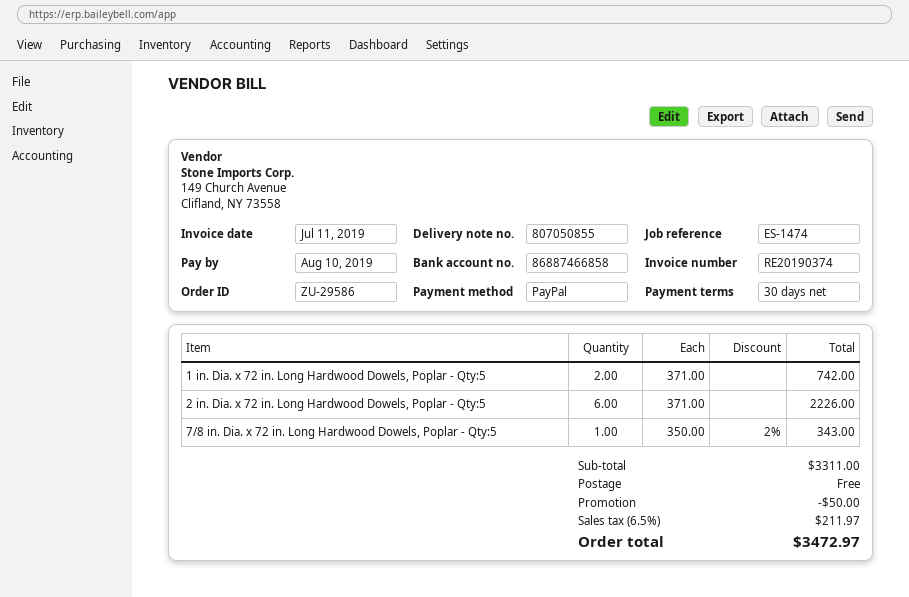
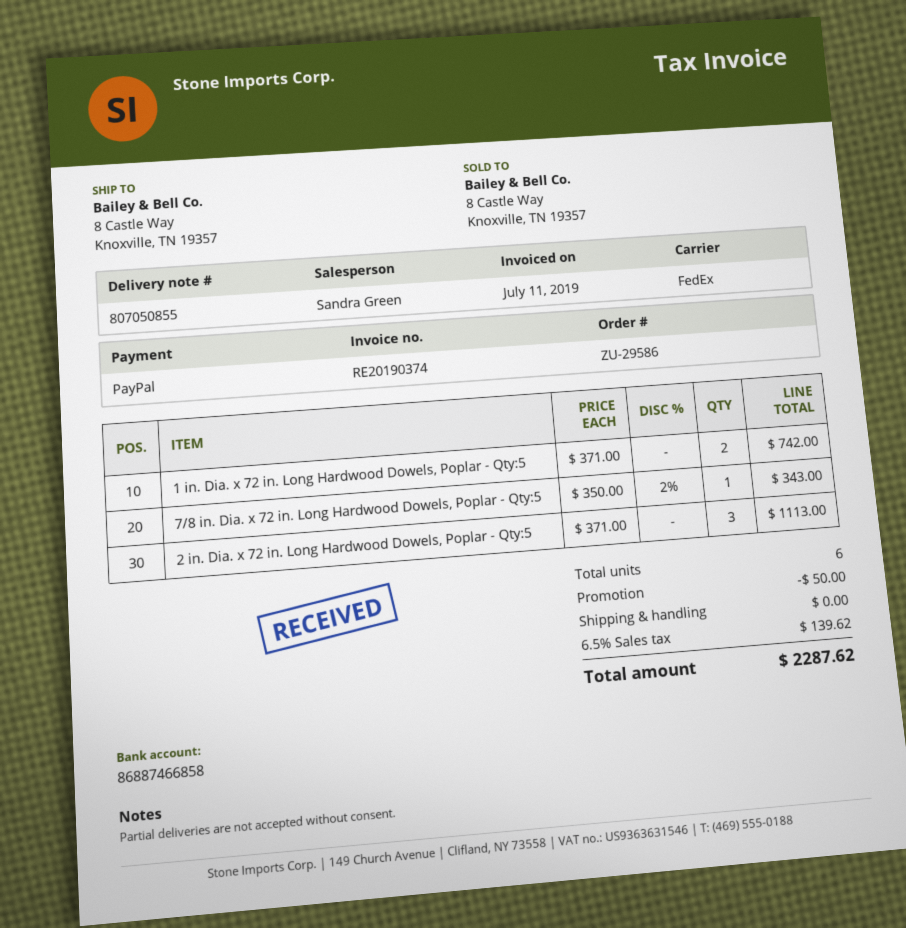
2 in. Dia. x 72 in. Long Hardwood Dowels, Poplar - Qty:5: 6 x 371.00 = 2226.00 -> 3 x 371.00 = 1113.00
tax: 6.5% = 211.97 -> 6.5% = 139.62
total: 3472.97 -> 2287.62

